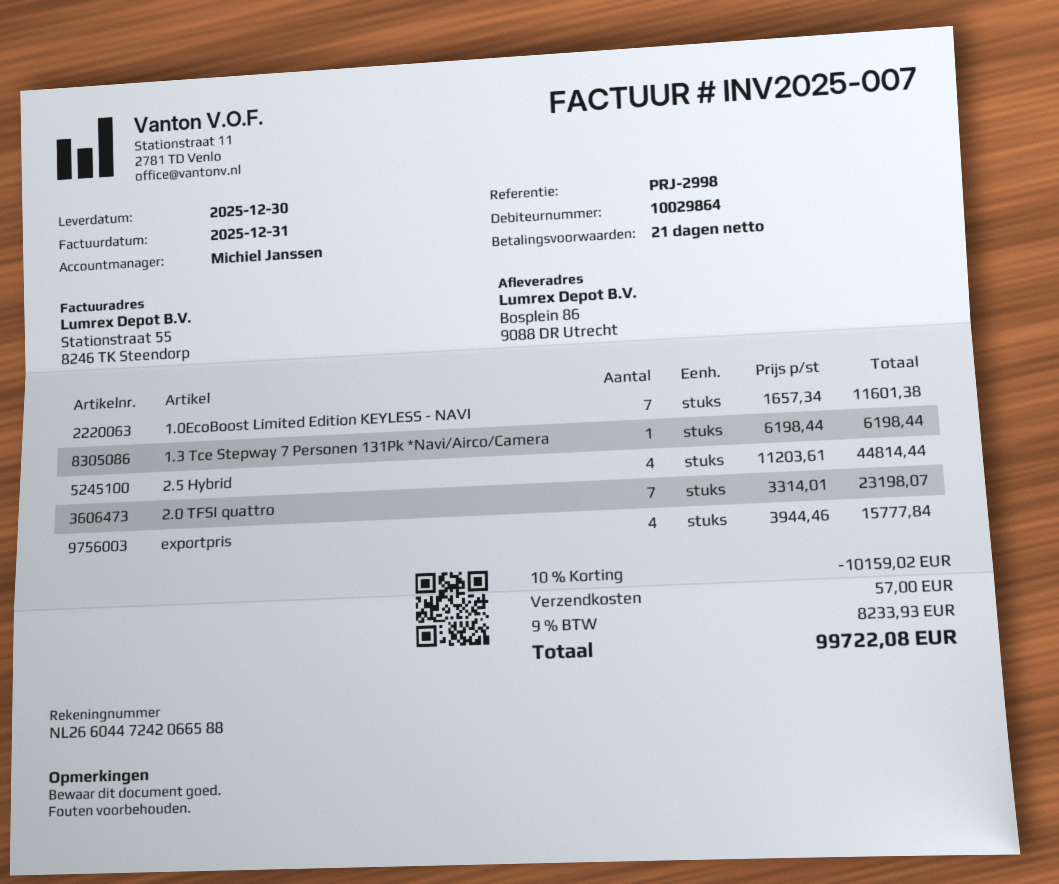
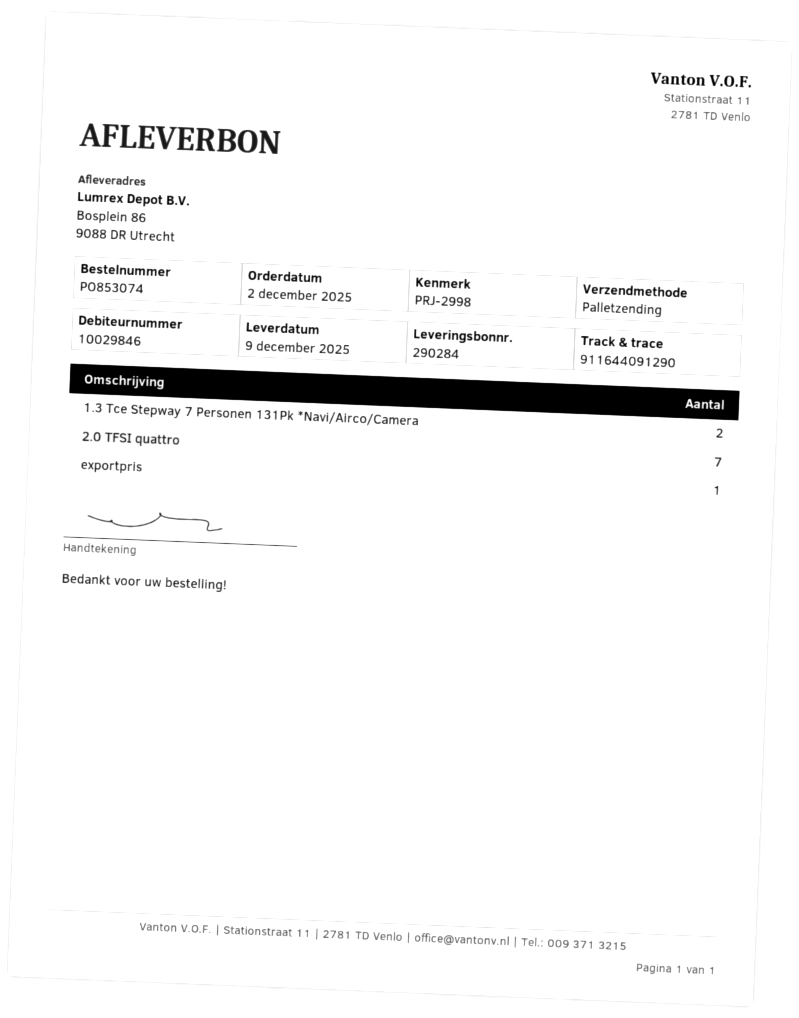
delivery date: 2025-12-30 -> 2025-12-09
customer number: 10029864 -> 10029846
1.0EcoBoost Limited Edition KEYLESS - NAVI: 7 -> none
1.3 Tce Stepway 7 Personen 131Pk *Navi/Airco/Camera: 1 -> 2
2.5 Hybrid: 4 -> none
exportpris: 4 -> 1

